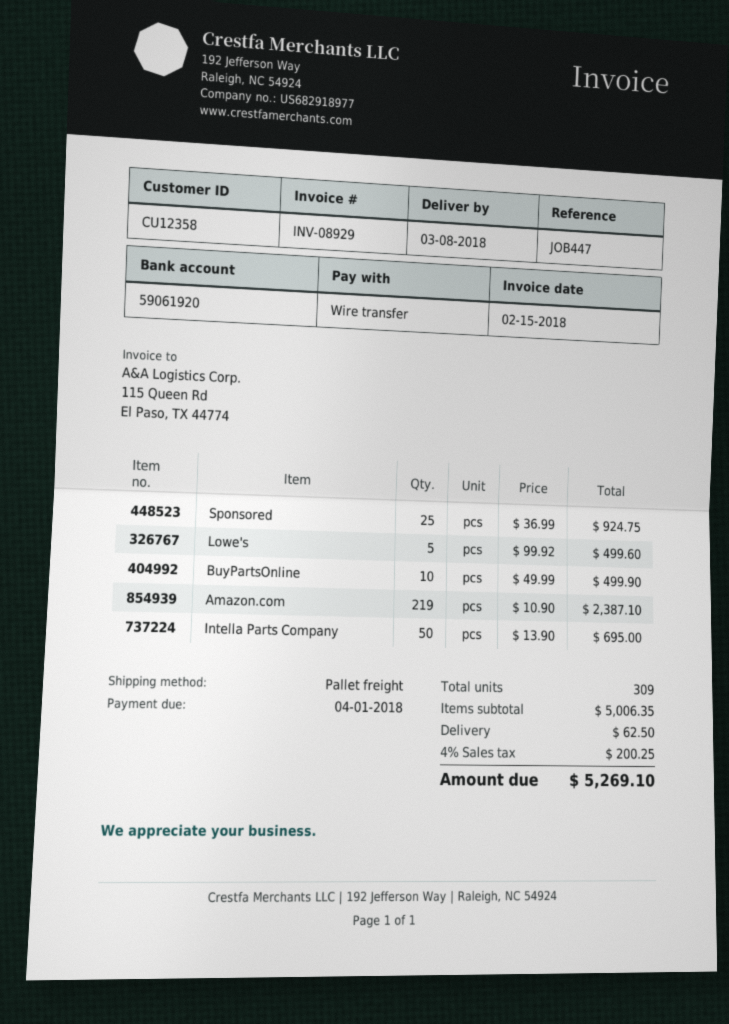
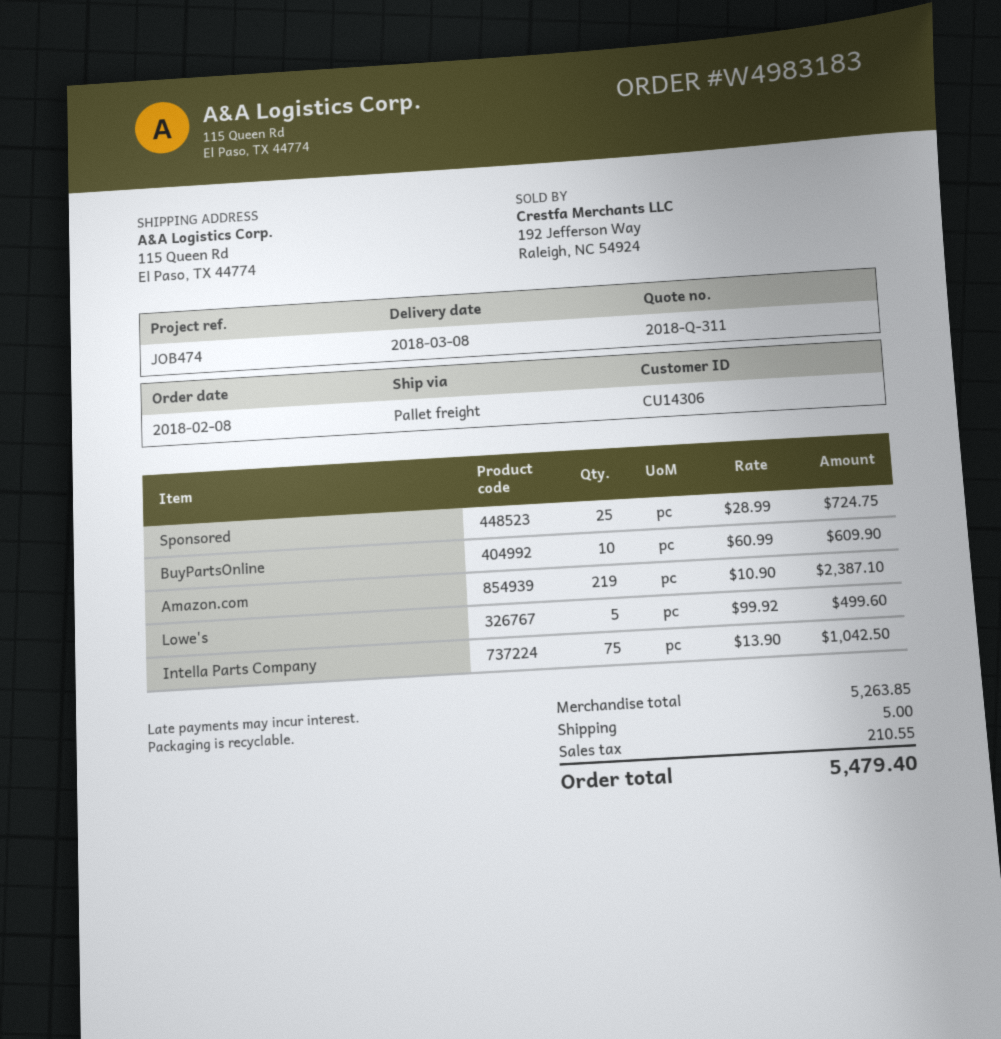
customer number: CU12358 -> CU14306
reference: JOB447 -> JOB474
Sponsored: 25 x 36.99 = 924.75 -> 25 x 28.99 = 724.75
BuyPartsOnline: 10 x 49.99 = 499.90 -> 10 x 60.99 = 609.90
Intella Parts Company: 50 x 13.90 = 695.00 -> 75 x 13.90 = 1042.50
subtotal: 5006.35 -> 5263.85
shipping: 62.50 -> 5.00
tax: 200.25 -> 210.55
total: 5269.10 -> 5479.40

